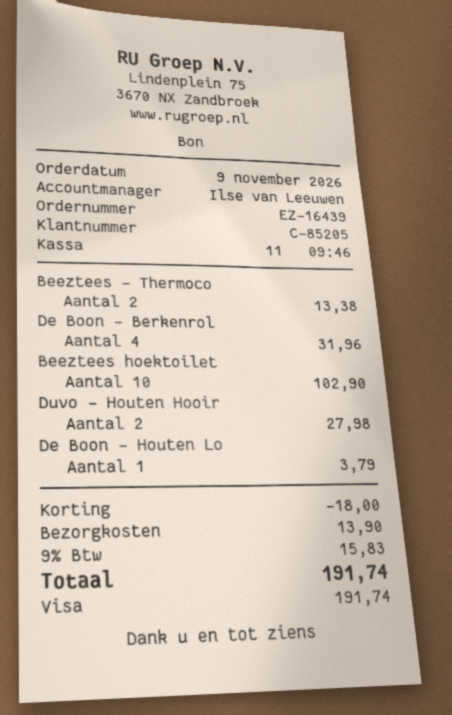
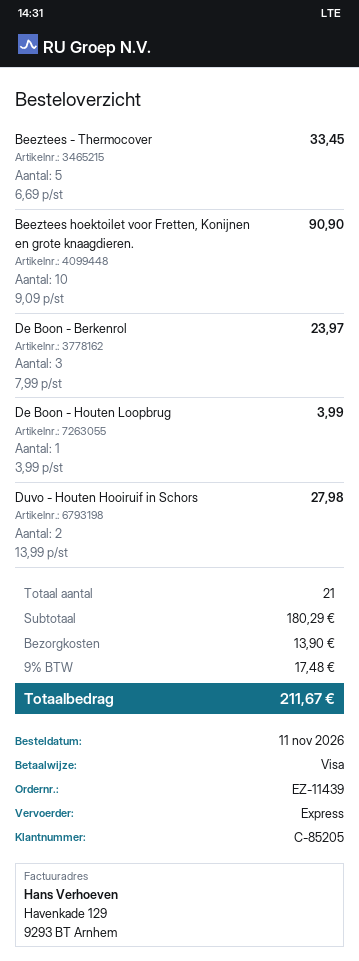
order number: EZ-16439 -> EZ-11439
order date: 2026-11-09 -> 2026-11-11
Beeztees - Thermoco: 2 for 13.38 -> 5 for 33.45
De Boon - Berkenrol: 4 for 31.96 -> 3 for 23.97
Beeztees hoektoilet: 10 for 102.90 -> 10 for 90.90
De Boon - Houten Lo: 1 for 3.79 -> 1 for 3.99
discount: 18.00 -> none
tax: 9% = 15.83 -> 9% = 17.48
total: 191.74 -> 211.67

